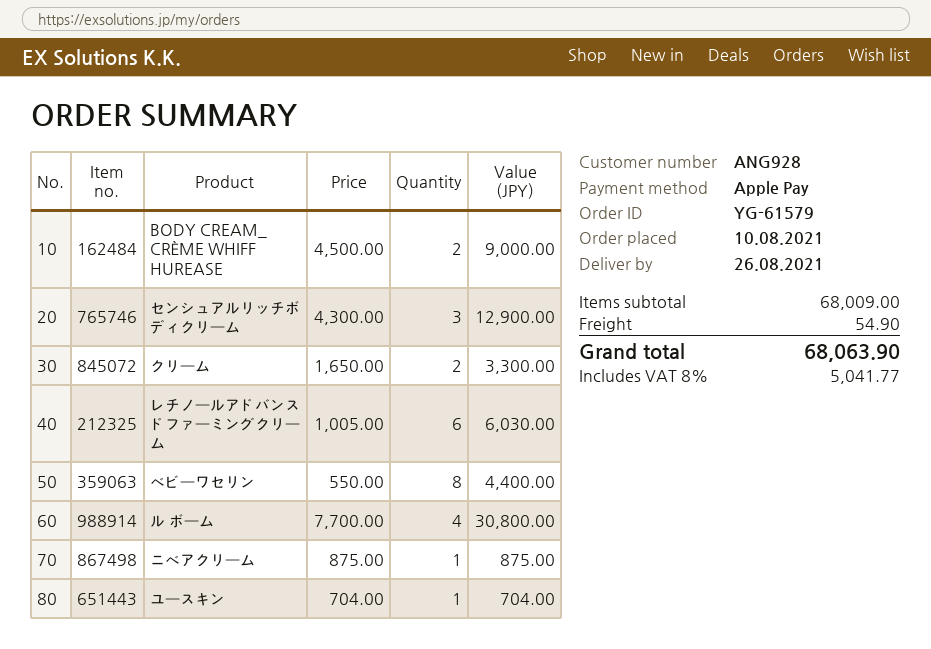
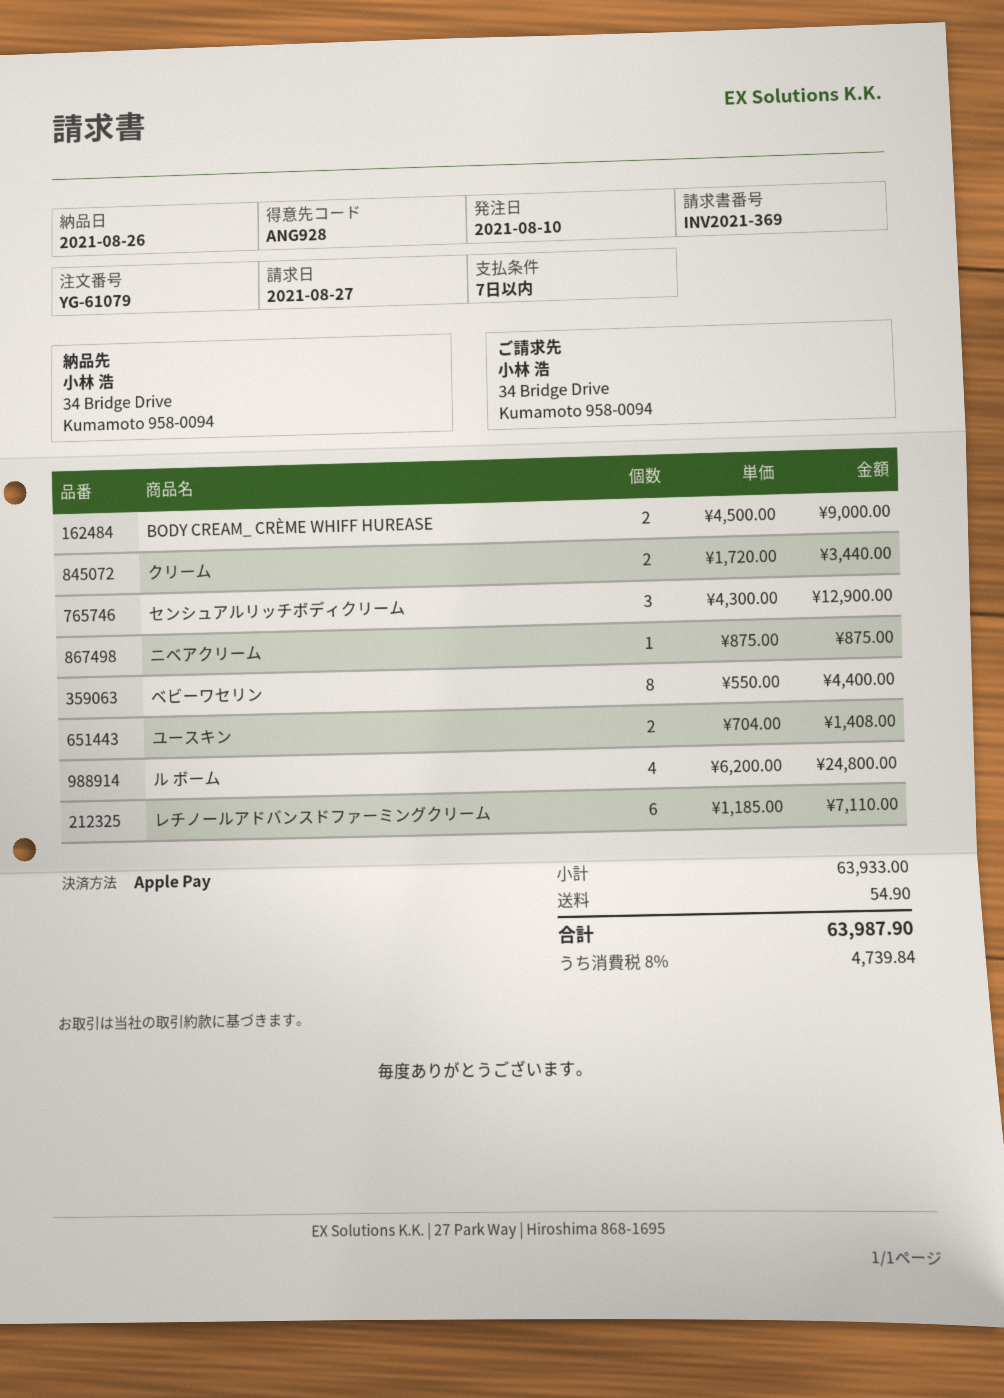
order number: YG-61579 -> YG-61079
クリーム: 2 x 1650.00 = 3300.00 -> 2 x 1720.00 = 3440.00
レチノールアドバンスドファーミングクリーム: 6 x 1005.00 = 6030.00 -> 6 x 1185.00 = 7110.00
ル ボーム: 4 x 7700.00 = 30800.00 -> 4 x 6200.00 = 24800.00
ユースキン: 1 x 704.00 = 704.00 -> 2 x 704.00 = 1408.00
subtotal: 68009.00 -> 63933.00
tax: 8% = 5041.77 -> 8% = 4739.84
total: 68063.90 -> 63987.90

